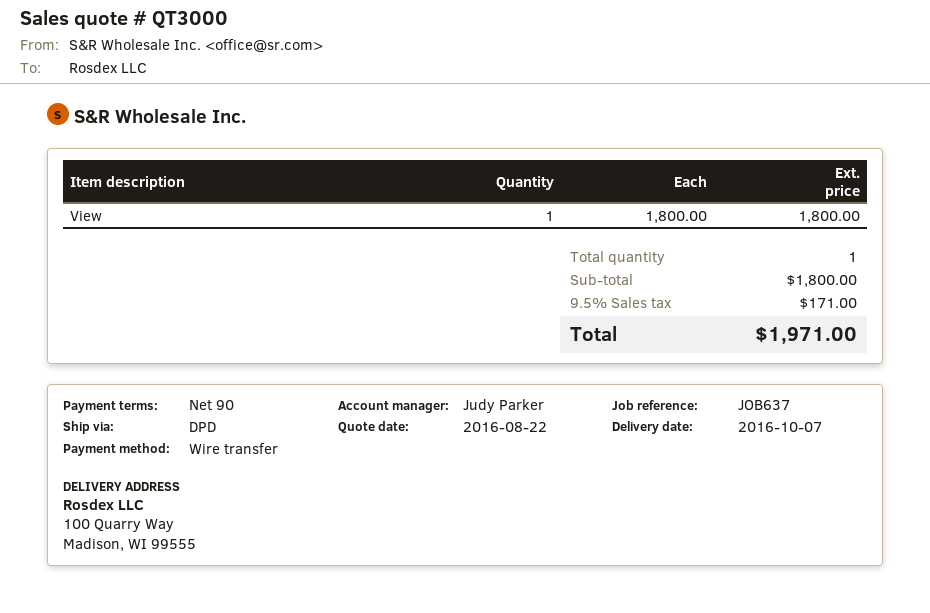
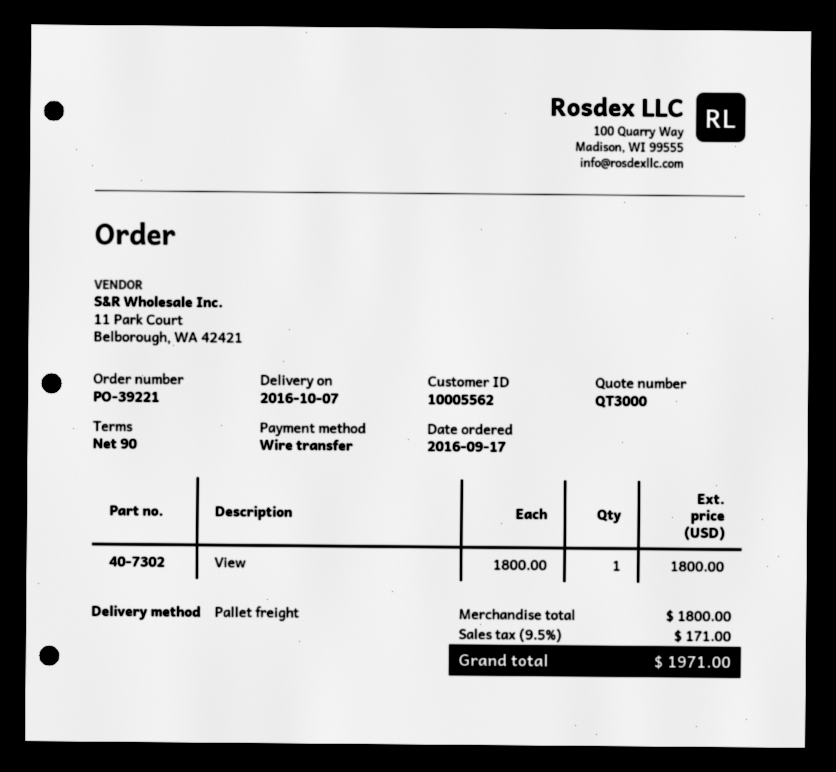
shipping method: DPD -> pallet freight

